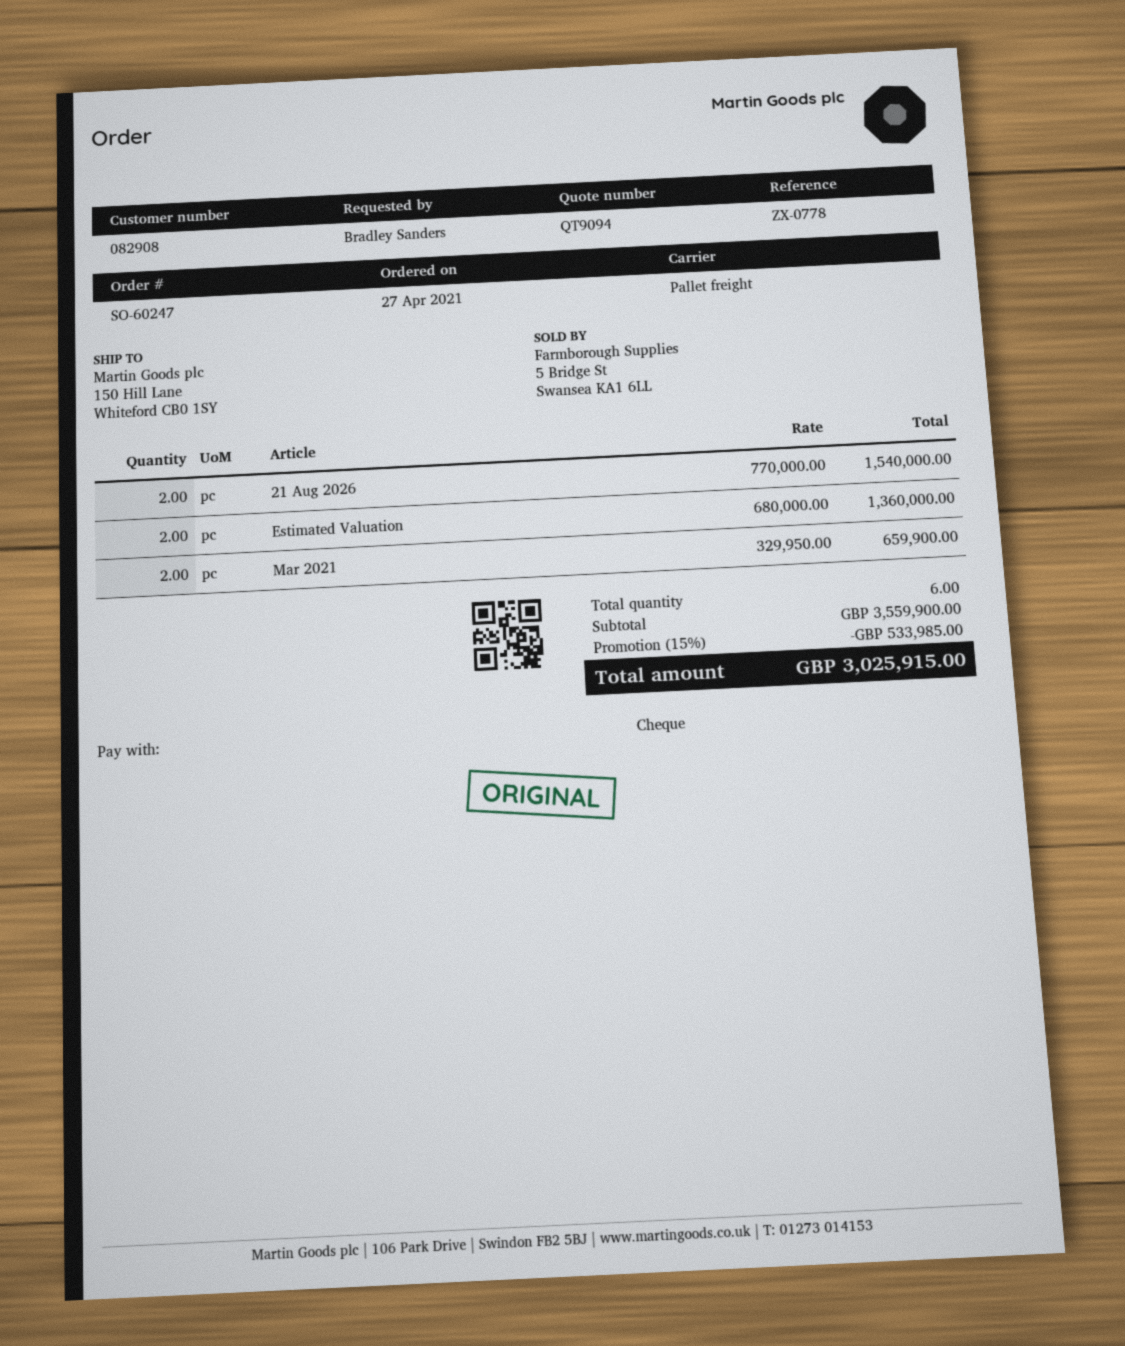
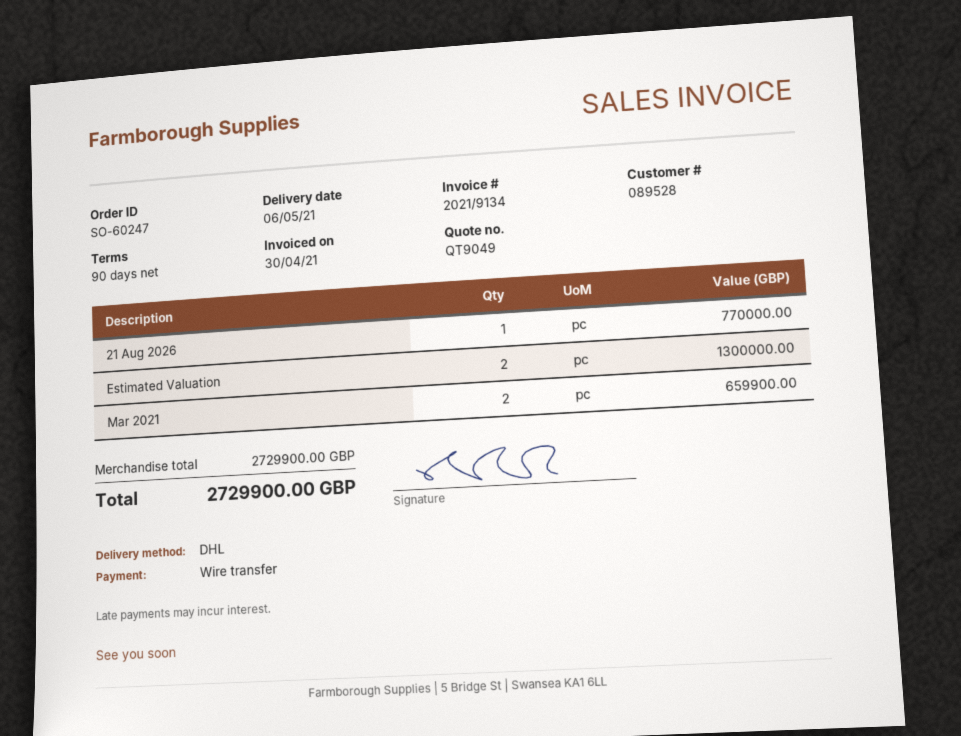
quote number: QT9094 -> QT9049
customer number: 082908 -> 089528
payment method: cheque -> bank transfer
shipping method: pallet freight -> DHL
21 Aug 2026: 2 for 1540000.00 -> 1 for 770000.00
Estimated Valuation: 2 for 1360000.00 -> 2 for 1300000.00
subtotal: 3559900.00 -> 2729900.00
discount: 15% = 533985.00 -> none
total: 3025915.00 -> 2729900.00

